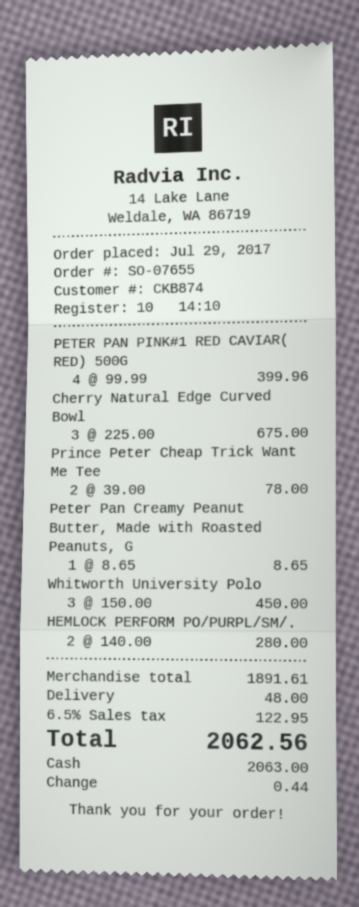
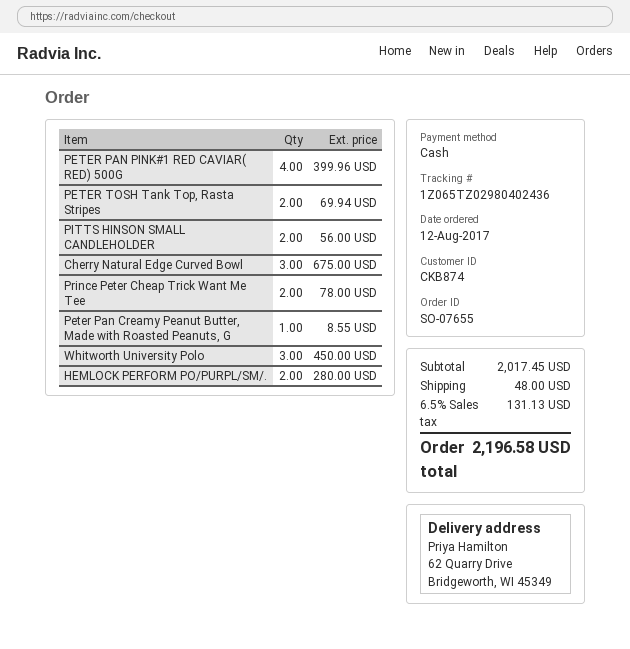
order date: 2017-07-29 -> 2017-08-12
Peter Pan Creamy Peanut Butter, Made with Roasted Peanuts, G: 1 for 8.65 -> 1 for 8.55
PETER TOSH Tank Top, Rasta Stripes: none -> 2 for 69.94
PITTS HINSON SMALL CANDLEHOLDER: none -> 2 for 56.00
subtotal: 1891.61 -> 2017.45
tax: 6.5% = 122.95 -> 6.5% = 131.13
total: 2062.56 -> 2196.58

